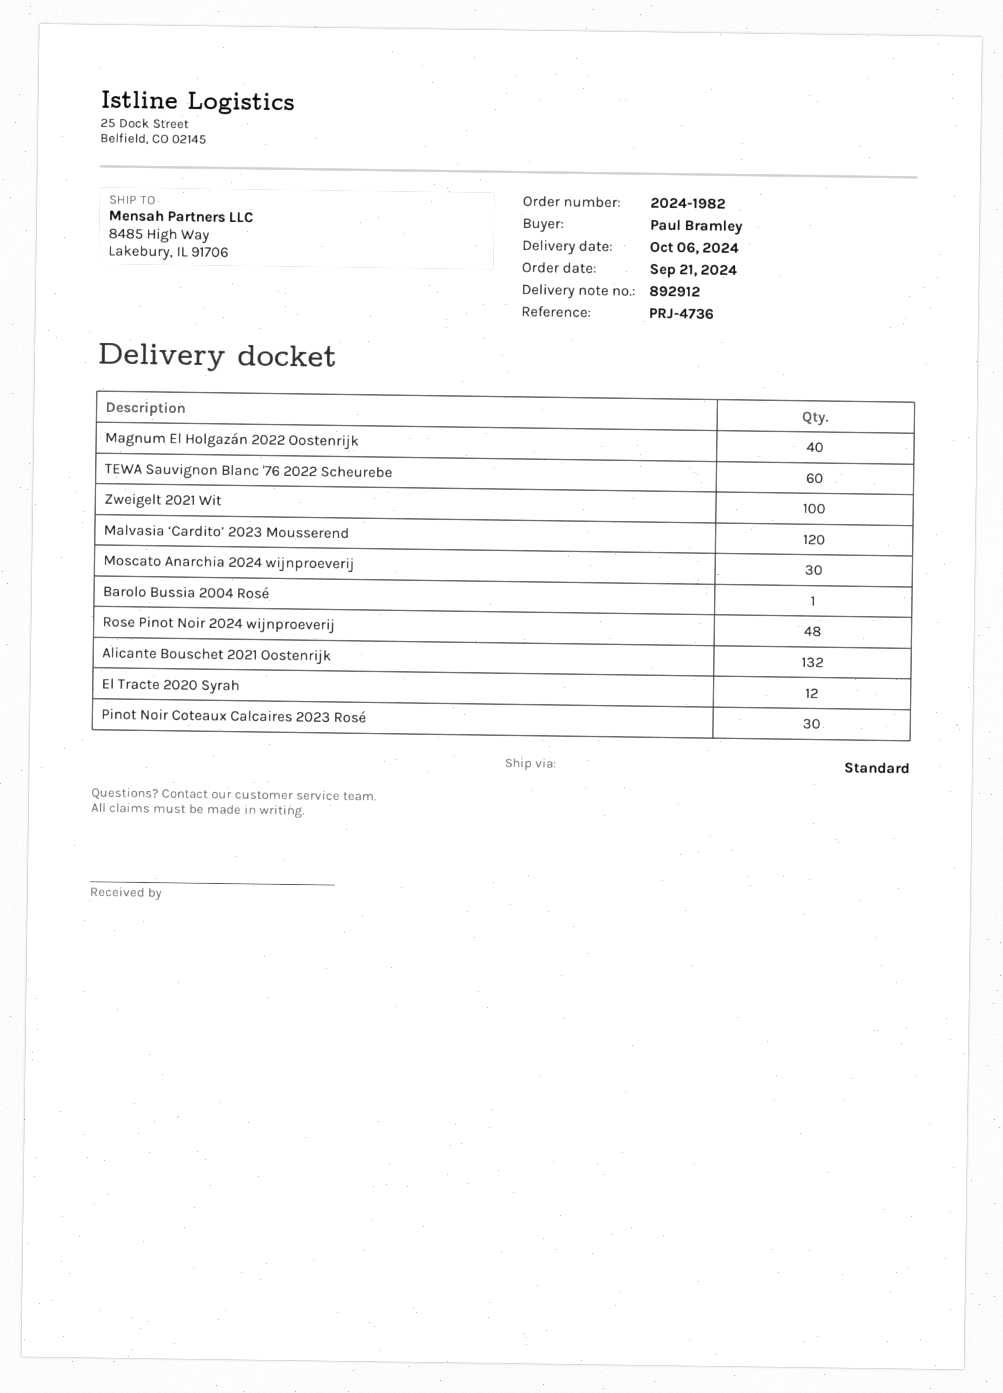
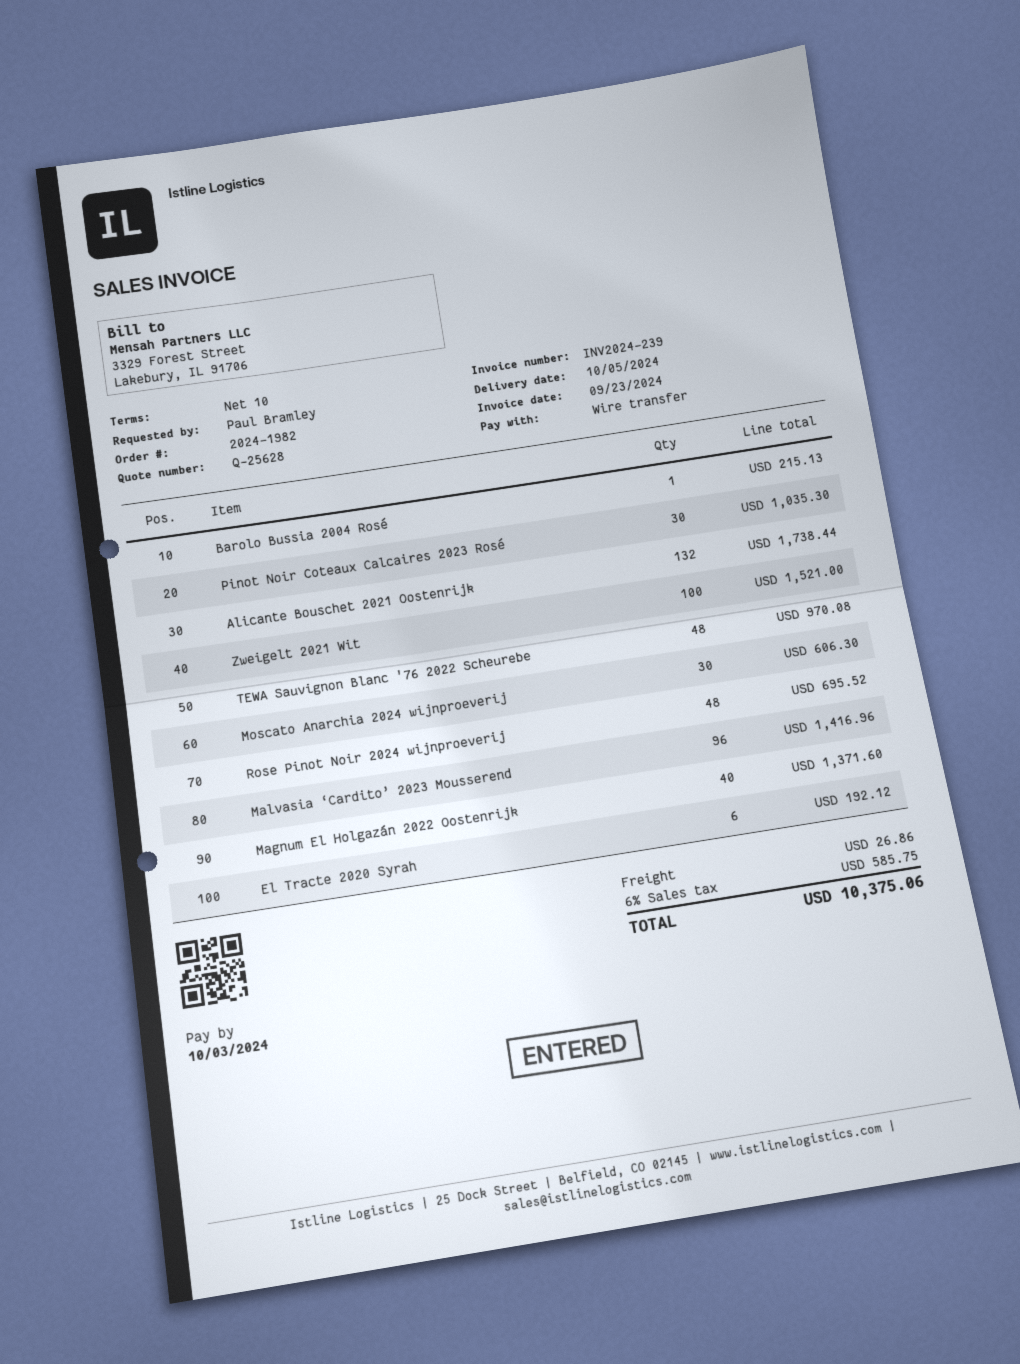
delivery date: 2024-10-06 -> 2024-10-05
TEWA Sauvignon Blanc '76 2022 Scheurebe: 60 -> 48
Malvasia ‘Cardito’ 2023 Mousserend: 120 -> 96
El Tracte 2020 Syrah: 12 -> 6

